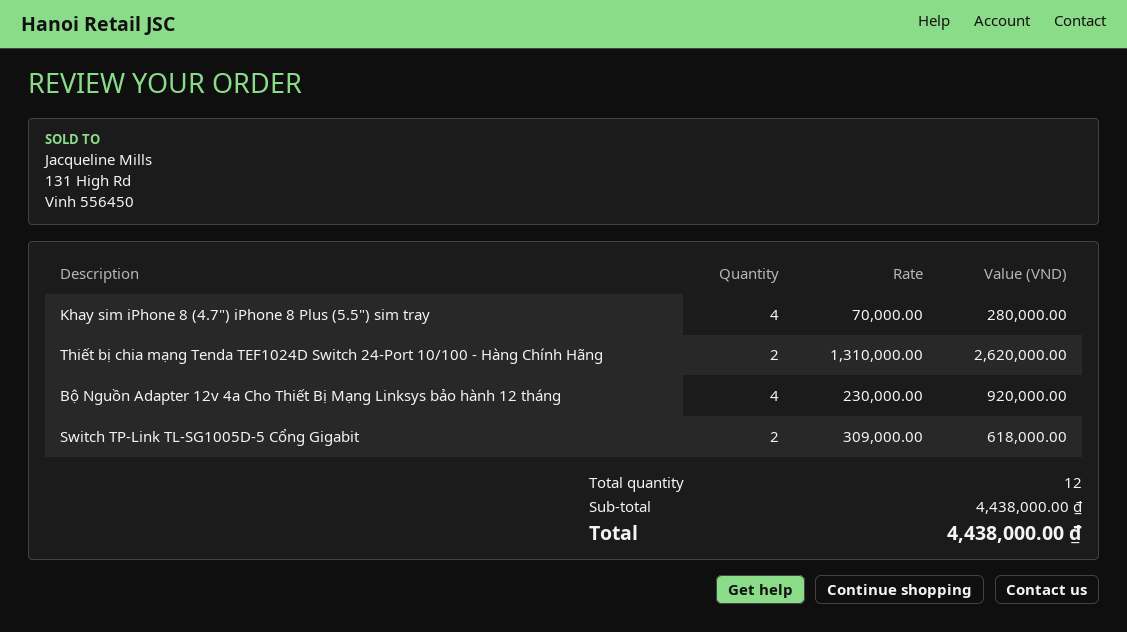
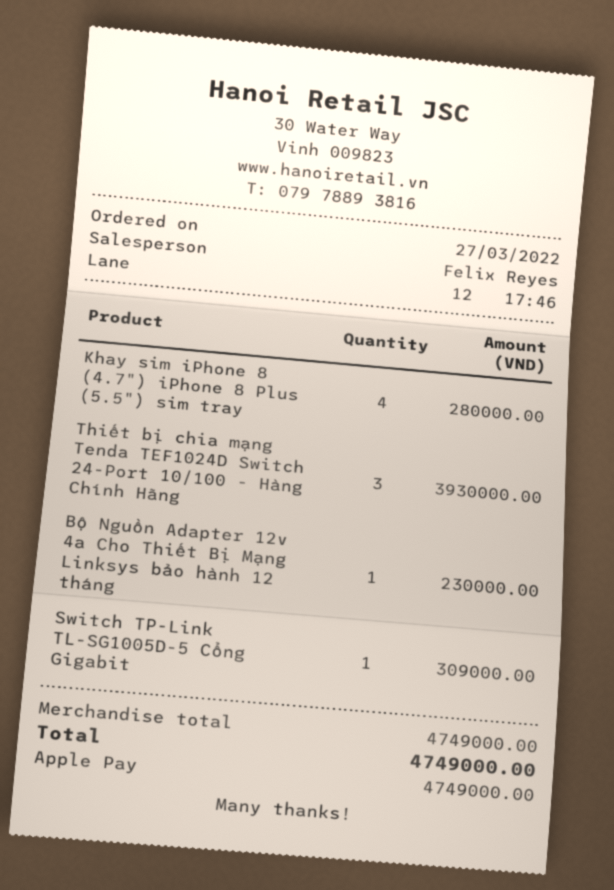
Thiết bị chia mạng Tenda TEF1024D Switch 24-Port 10/100 - Hàng Chính Hãng: 2 for 2620000.00 -> 3 for 3930000.00
Bộ Nguồn Adapter 12v 4a Cho Thiết Bị Mạng Linksys bảo hành 12 tháng: 4 for 920000.00 -> 1 for 230000.00
Switch TP-Link TL-SG1005D-5 Cổng Gigabit: 2 for 618000.00 -> 1 for 309000.00
subtotal: 4438000.00 -> 4749000.00
total: 4438000.00 -> 4749000.00

